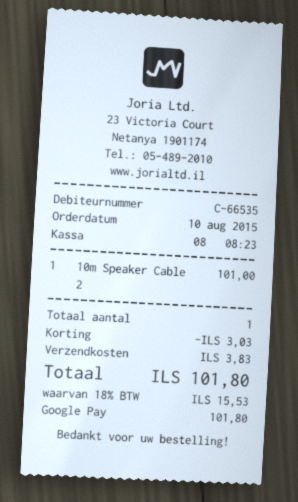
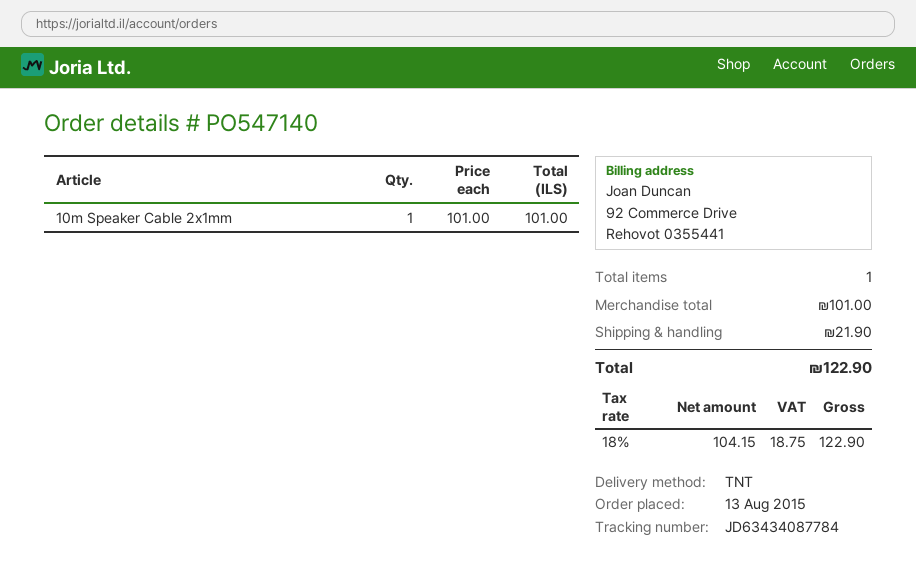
order date: 2015-08-10 -> 2015-08-13
discount: 3.03 -> none
shipping: 3.83 -> 21.90
tax: 18% = 15.53 -> 18% = 18.75
total: 101.80 -> 122.90

